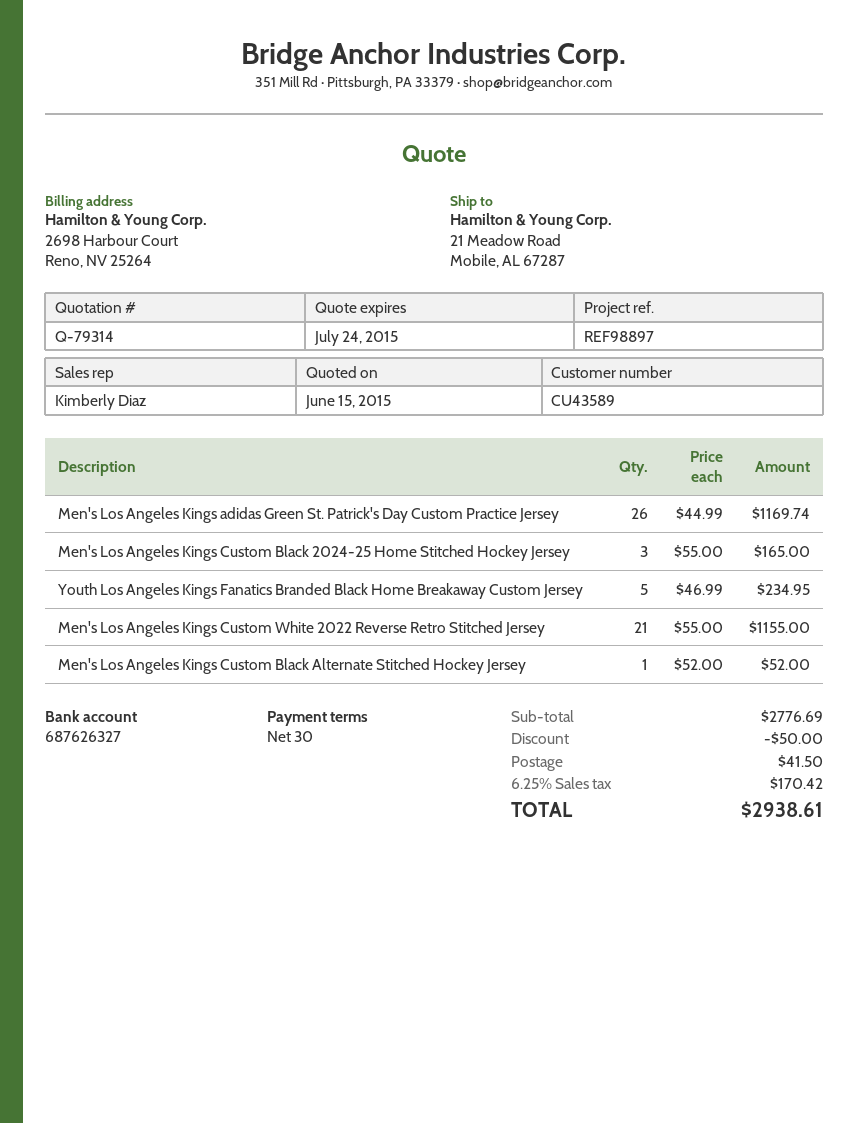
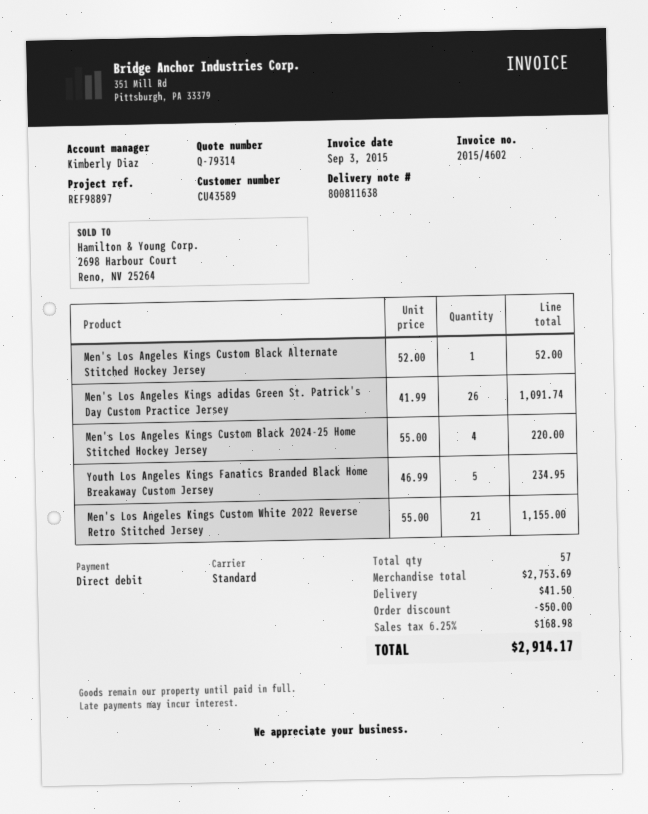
Men's Los Angeles Kings adidas Green St. Patrick's Day Custom Practice Jersey: 26 x 44.99 = 1169.74 -> 26 x 41.99 = 1091.74
Men's Los Angeles Kings Custom Black 2024-25 Home Stitched Hockey Jersey: 3 x 55.00 = 165.00 -> 4 x 55.00 = 220.00
subtotal: 2776.69 -> 2753.69
tax: 6.25% = 170.42 -> 6.25% = 168.98
total: 2938.61 -> 2914.17

